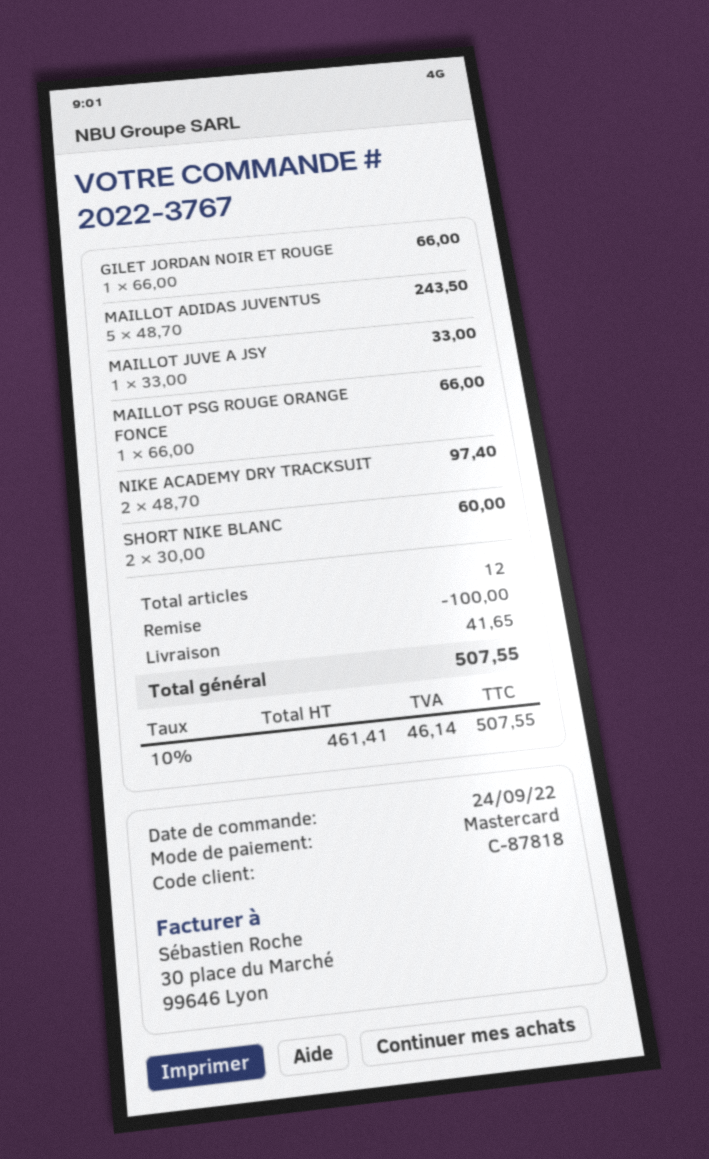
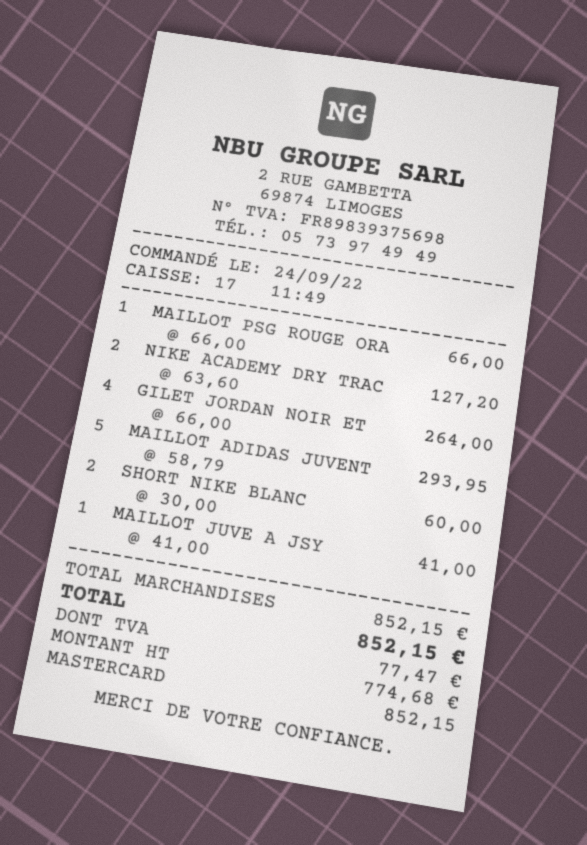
GILET JORDAN NOIR ET ROUGE: 1 x 66.00 = 66.00 -> 4 x 66.00 = 264.00
MAILLOT ADIDAS JUVENTUS: 5 x 48.70 = 243.50 -> 5 x 58.79 = 293.95
MAILLOT JUVE A JSY: 1 x 33.00 = 33.00 -> 1 x 41.00 = 41.00
NIKE ACADEMY DRY TRACKSUIT: 2 x 48.70 = 97.40 -> 2 x 63.60 = 127.20
discount: 100.00 -> none
shipping: 41.65 -> none
net: 461.41 -> 774.68
tax: 46.14 -> 77.47
total: 507.55 -> 852.15

